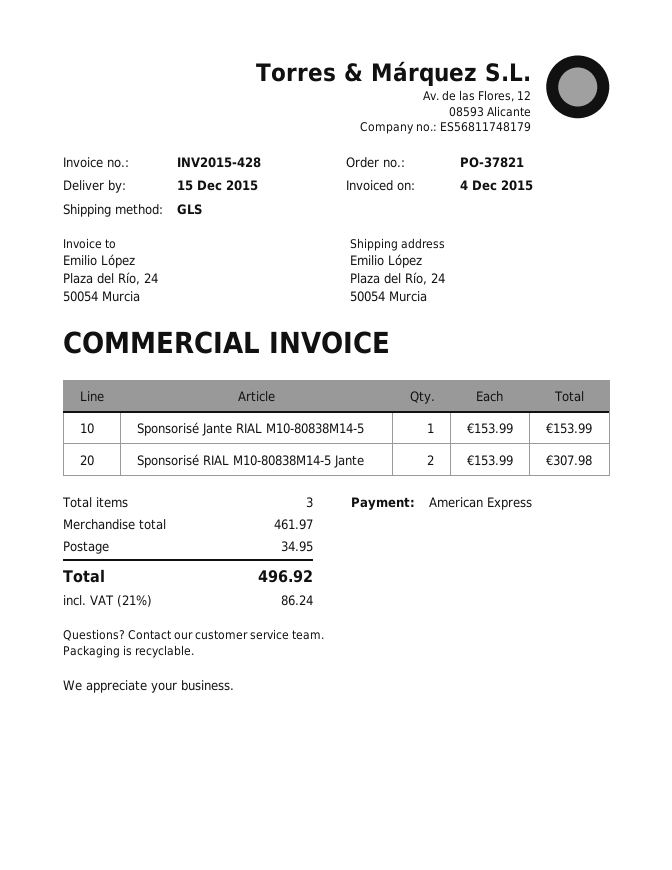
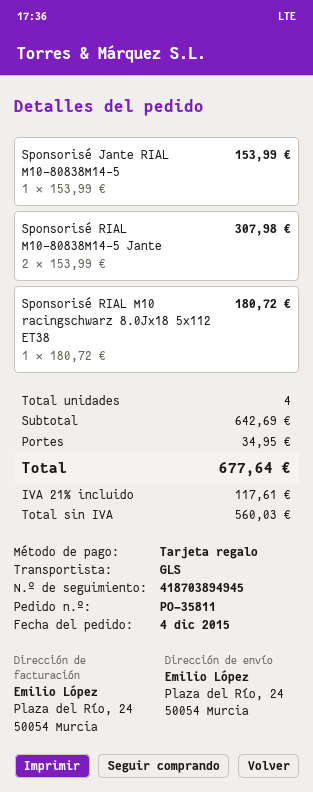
order number: PO-37821 -> PO-35811
payment method: American Express -> gift card
Sponsorisé RIAL M10 racingschwarz 8.0Jx18 5x112 ET38: none -> 1 x 180.72 = 180.72
total quantity: 3 -> 4
subtotal: 461.97 -> 642.69
tax: 21% = 86.24 -> 21% = 117.61
total: 496.92 -> 677.64

